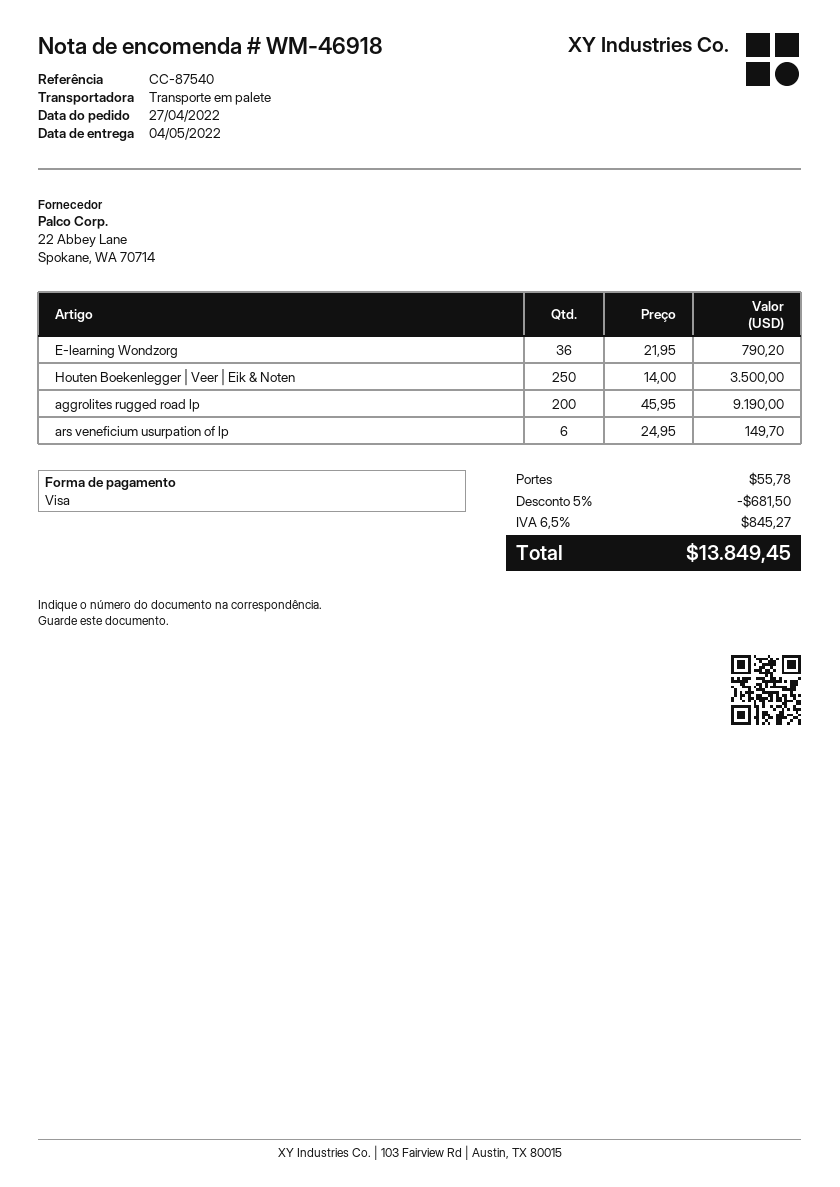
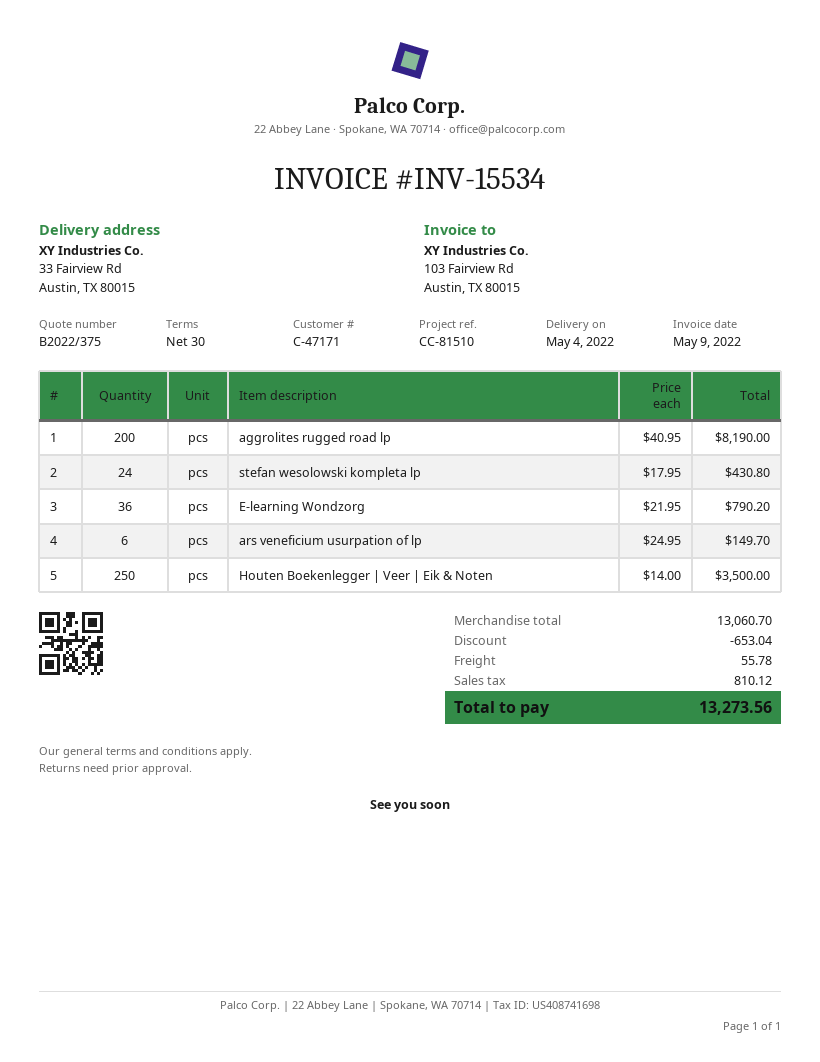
reference: CC-87540 -> CC-81510
aggrolites rugged road lp: 200 x 45.95 = 9190.00 -> 200 x 40.95 = 8190.00
stefan wesolowski kompleta lp: none -> 24 x 17.95 = 430.80
discount: 681.50 -> 653.04
tax: 845.27 -> 810.12
total: 13849.45 -> 13273.56

